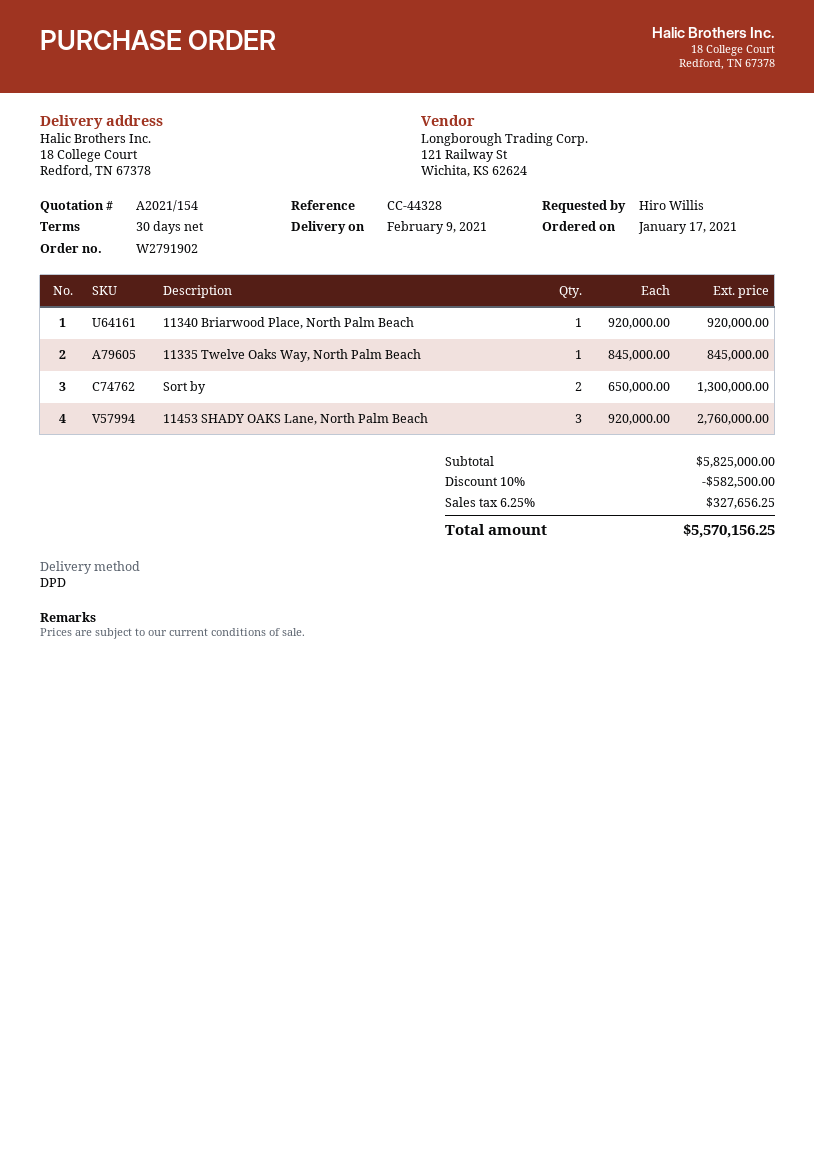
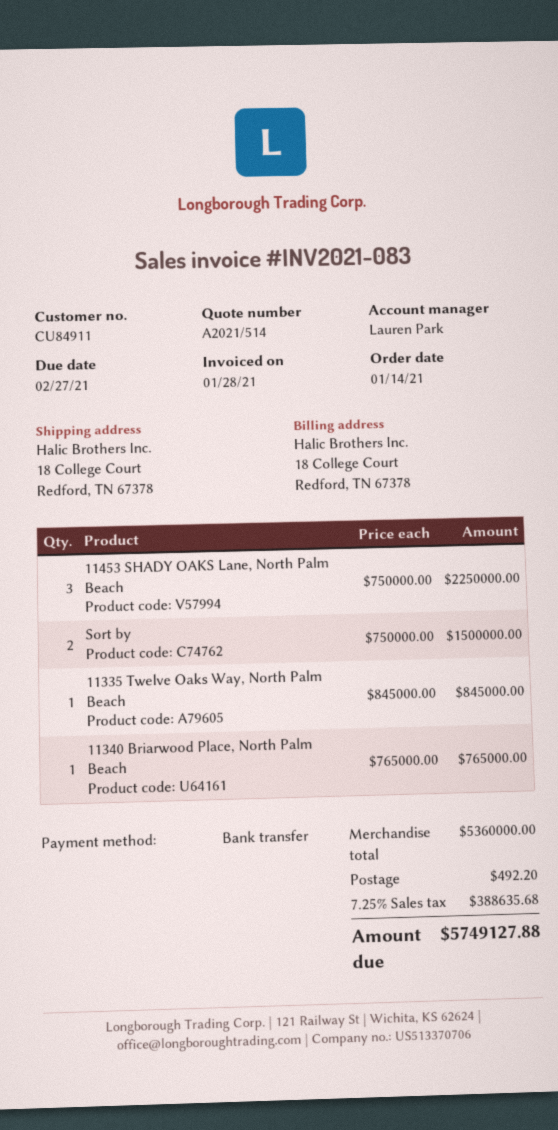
quote number: A2021/154 -> A2021/514
order date: 2021-01-17 -> 2021-01-14
11340 Briarwood Place, North Palm Beach: 1 x 920000.00 = 920000.00 -> 1 x 765000.00 = 765000.00
Sort by: 2 x 650000.00 = 1300000.00 -> 2 x 750000.00 = 1500000.00
11453 SHADY OAKS Lane, North Palm Beach: 3 x 920000.00 = 2760000.00 -> 3 x 750000.00 = 2250000.00
subtotal: 5825000.00 -> 5360000.00
discount: 10% = 582500.00 -> none
shipping: none -> 492.20
tax: 6.25% = 327656.25 -> 7.25% = 388635.68
total: 5570156.25 -> 5749127.88

